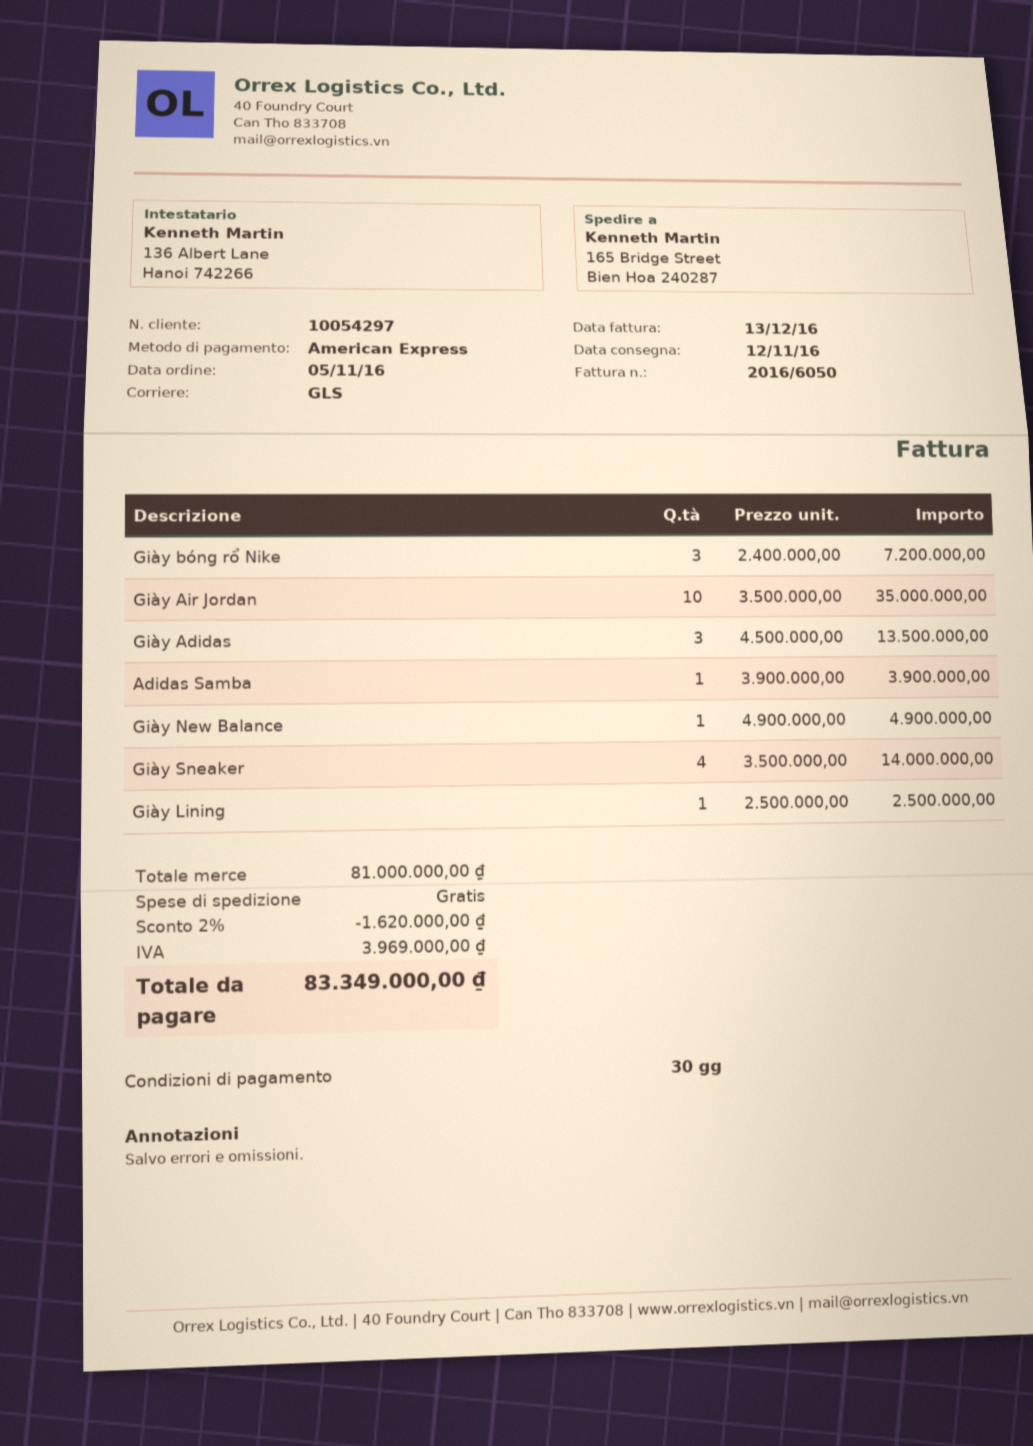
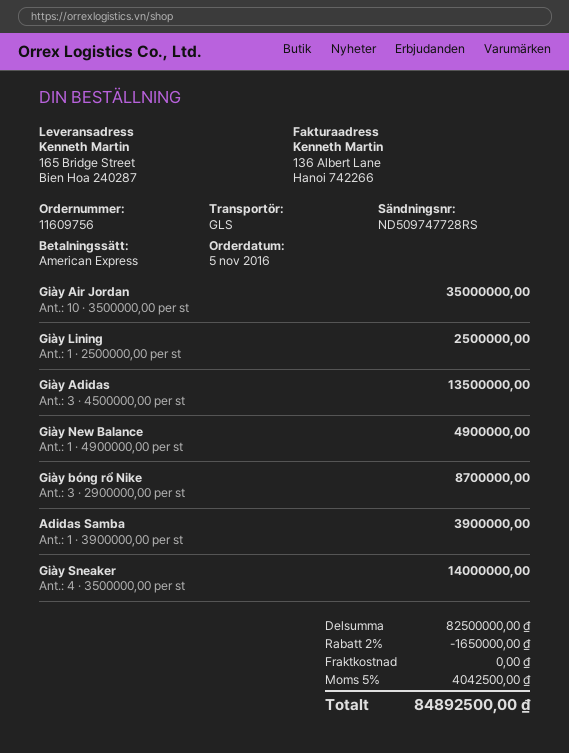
Giày bóng rổ Nike: 3 x 2400000.00 = 7200000.00 -> 3 x 2900000.00 = 8700000.00
subtotal: 81000000.00 -> 82500000.00
discount: 2% = 1620000.00 -> 2% = 1650000.00
tax: 3969000.00 -> 4042500.00
total: 83349000.00 -> 84892500.00

